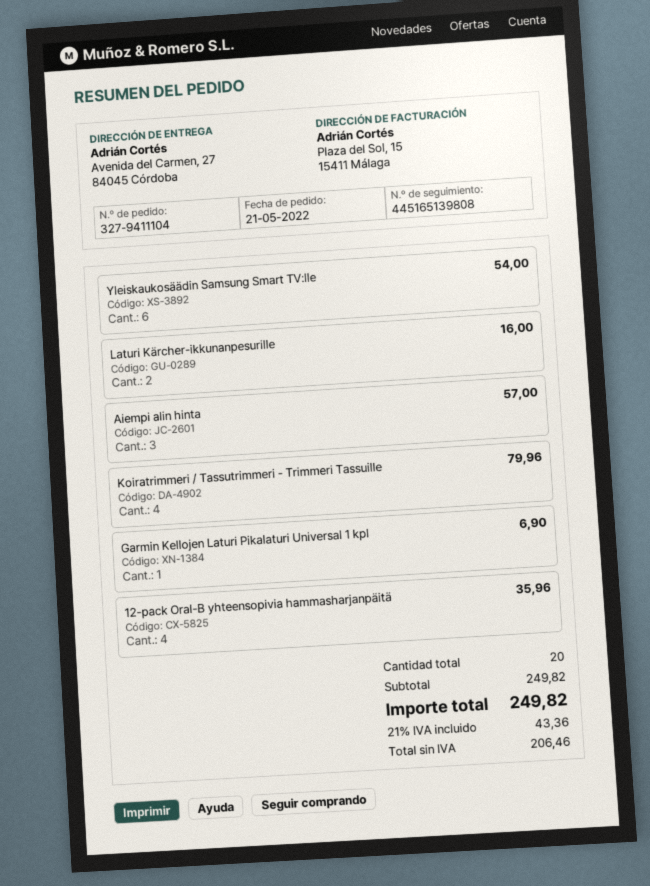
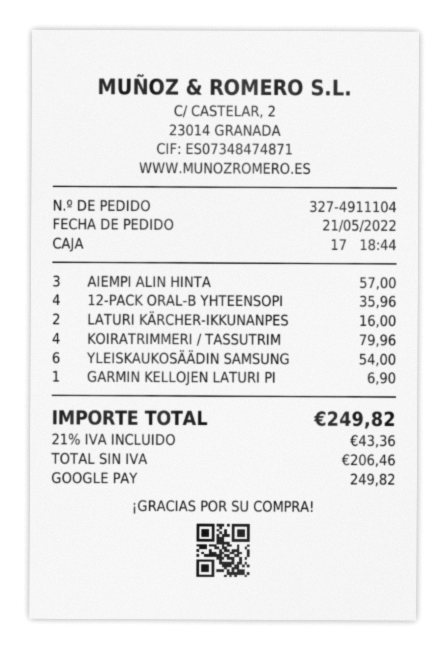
order number: 327-9411104 -> 327-4911104

